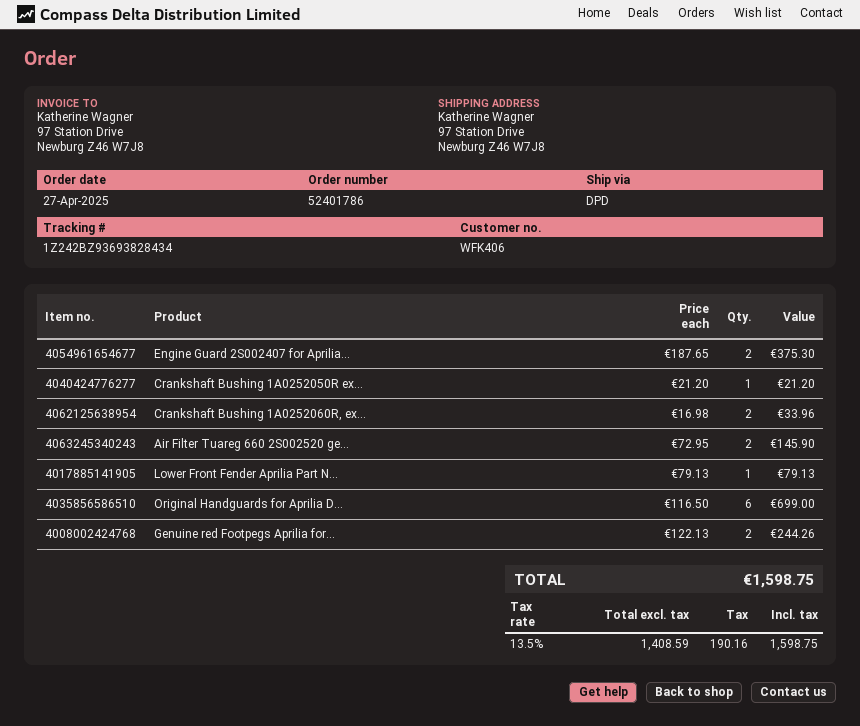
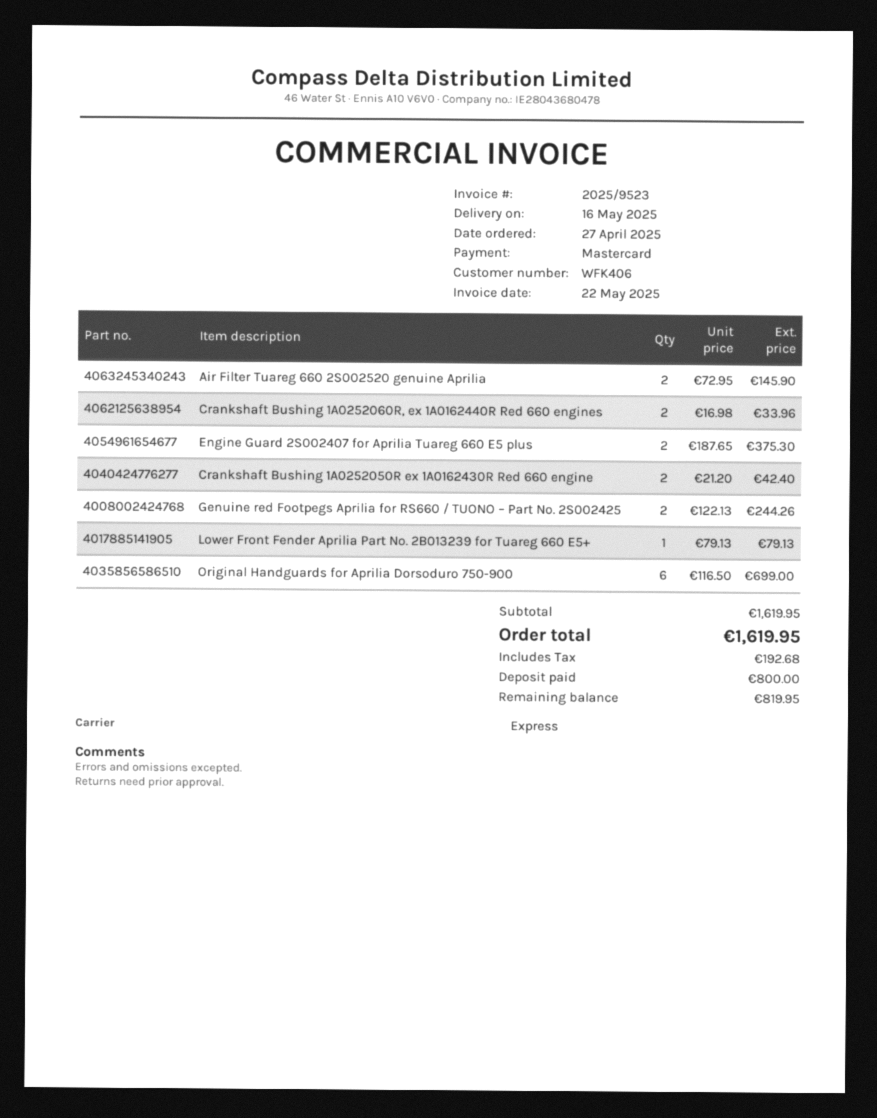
shipping method: DPD -> express
Crankshaft Bushing 1A0252050R ex...: 1 x 21.20 = 21.20 -> 2 x 21.20 = 42.40
tax: 190.16 -> 192.68
total: 1598.75 -> 1619.95

